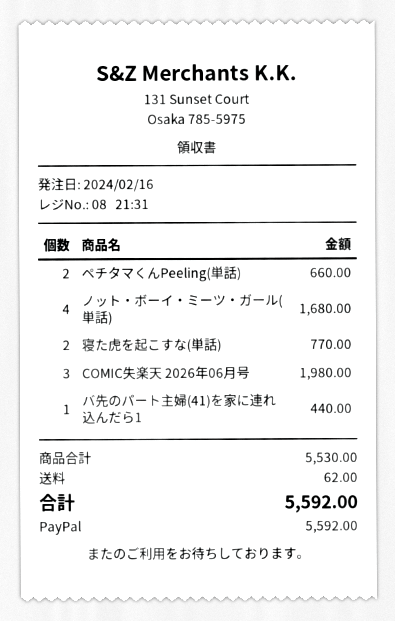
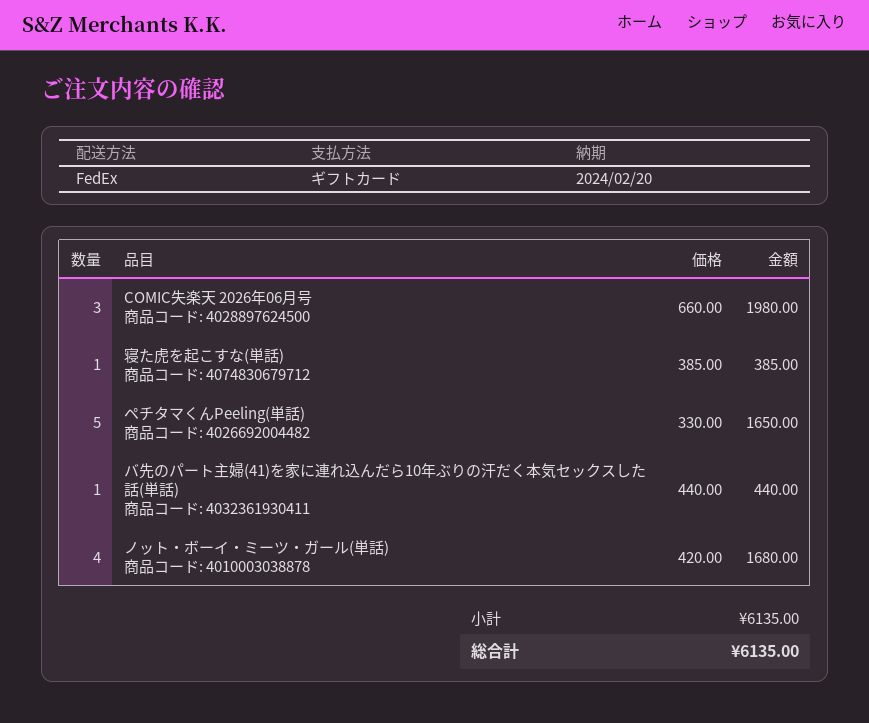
payment method: PayPal -> gift card
ペチタマくんPeeling(単話): 2 for 660.00 -> 5 for 1650.00
寝た虎を起こすな(単話): 2 for 770.00 -> 1 for 385.00
subtotal: 5530.00 -> 6135.00
shipping: 62.00 -> none
total: 5592.00 -> 6135.00

